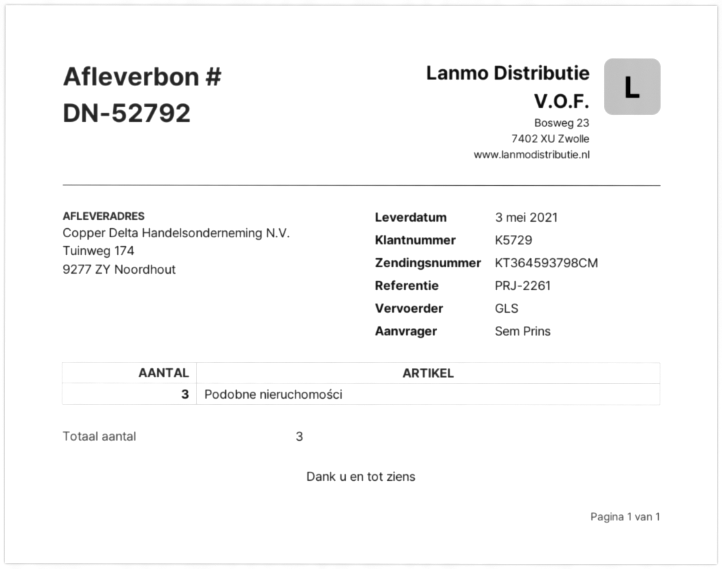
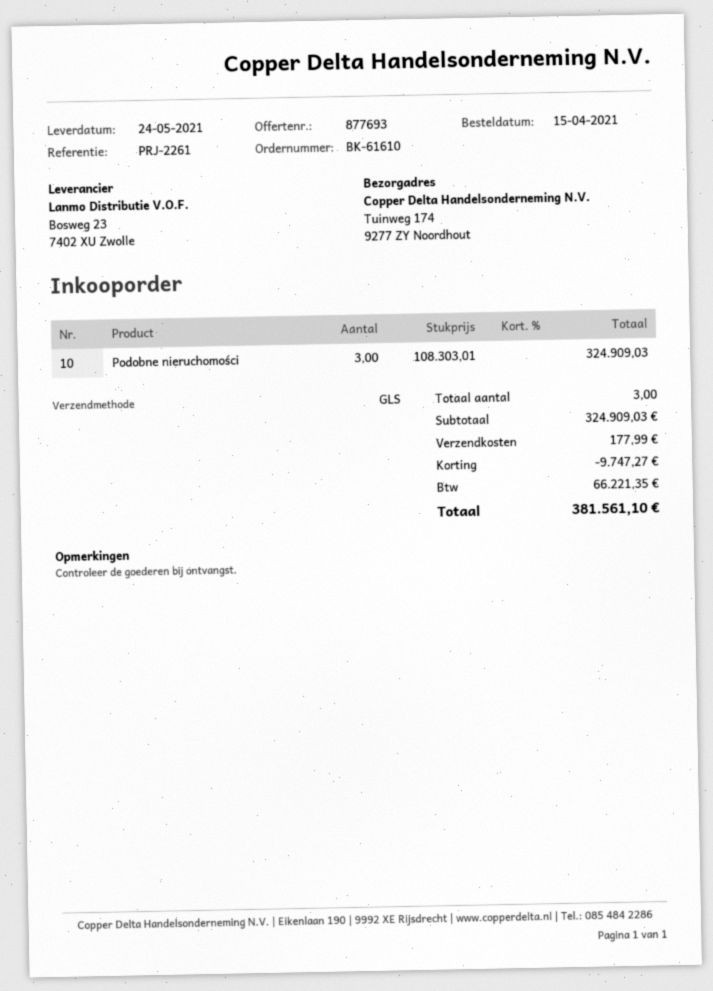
delivery date: 2021-05-03 -> 2021-05-24

